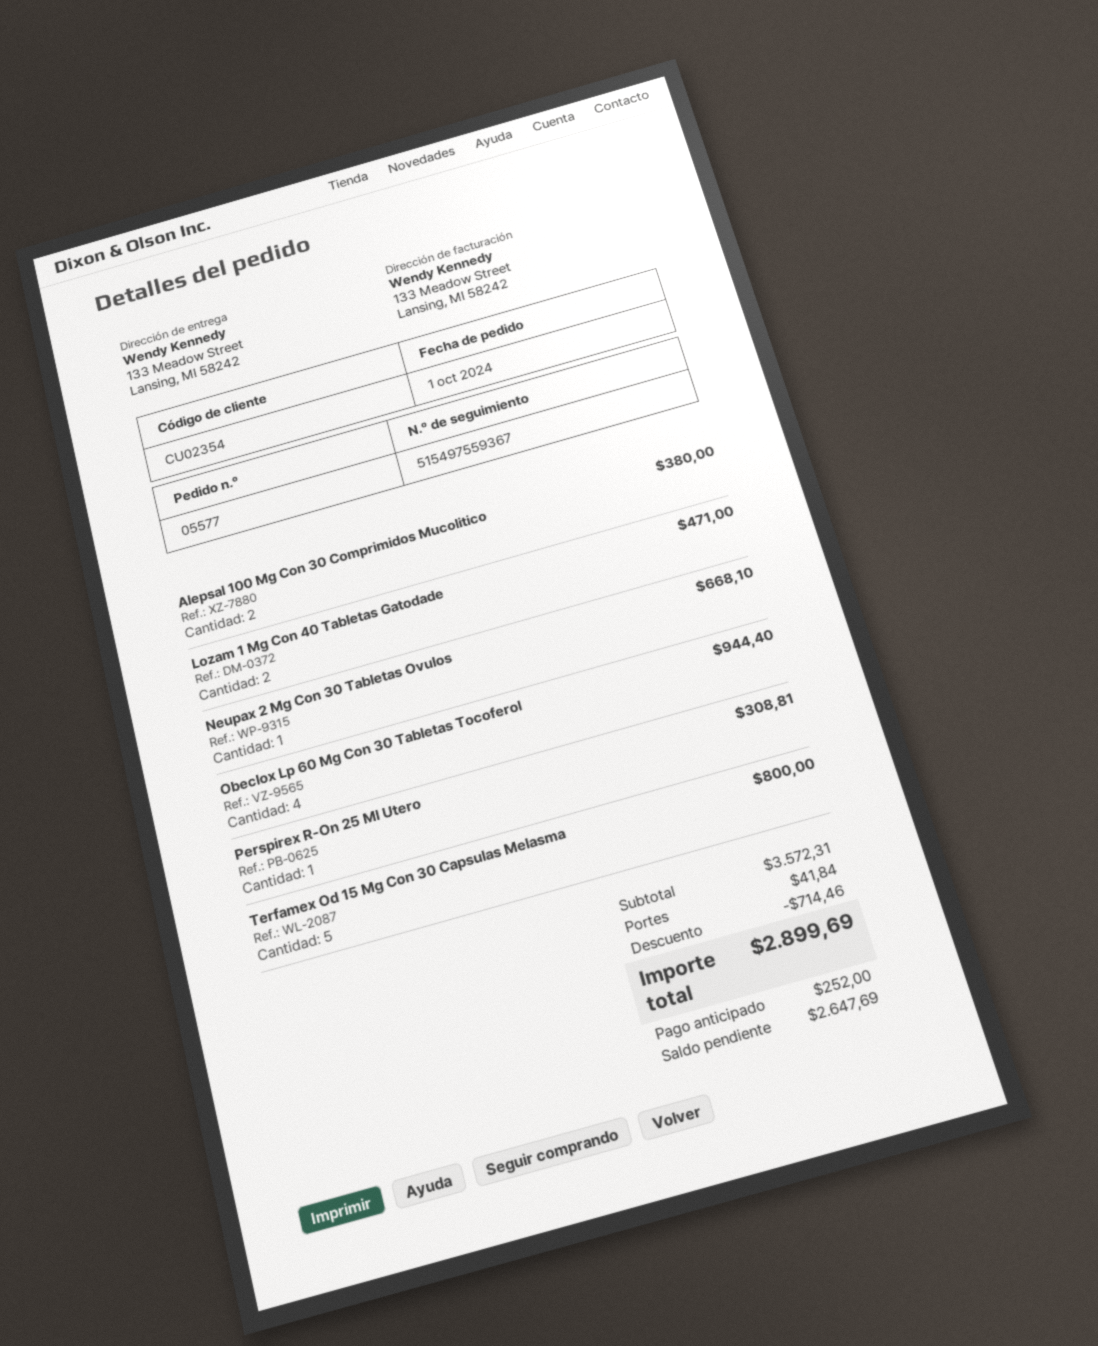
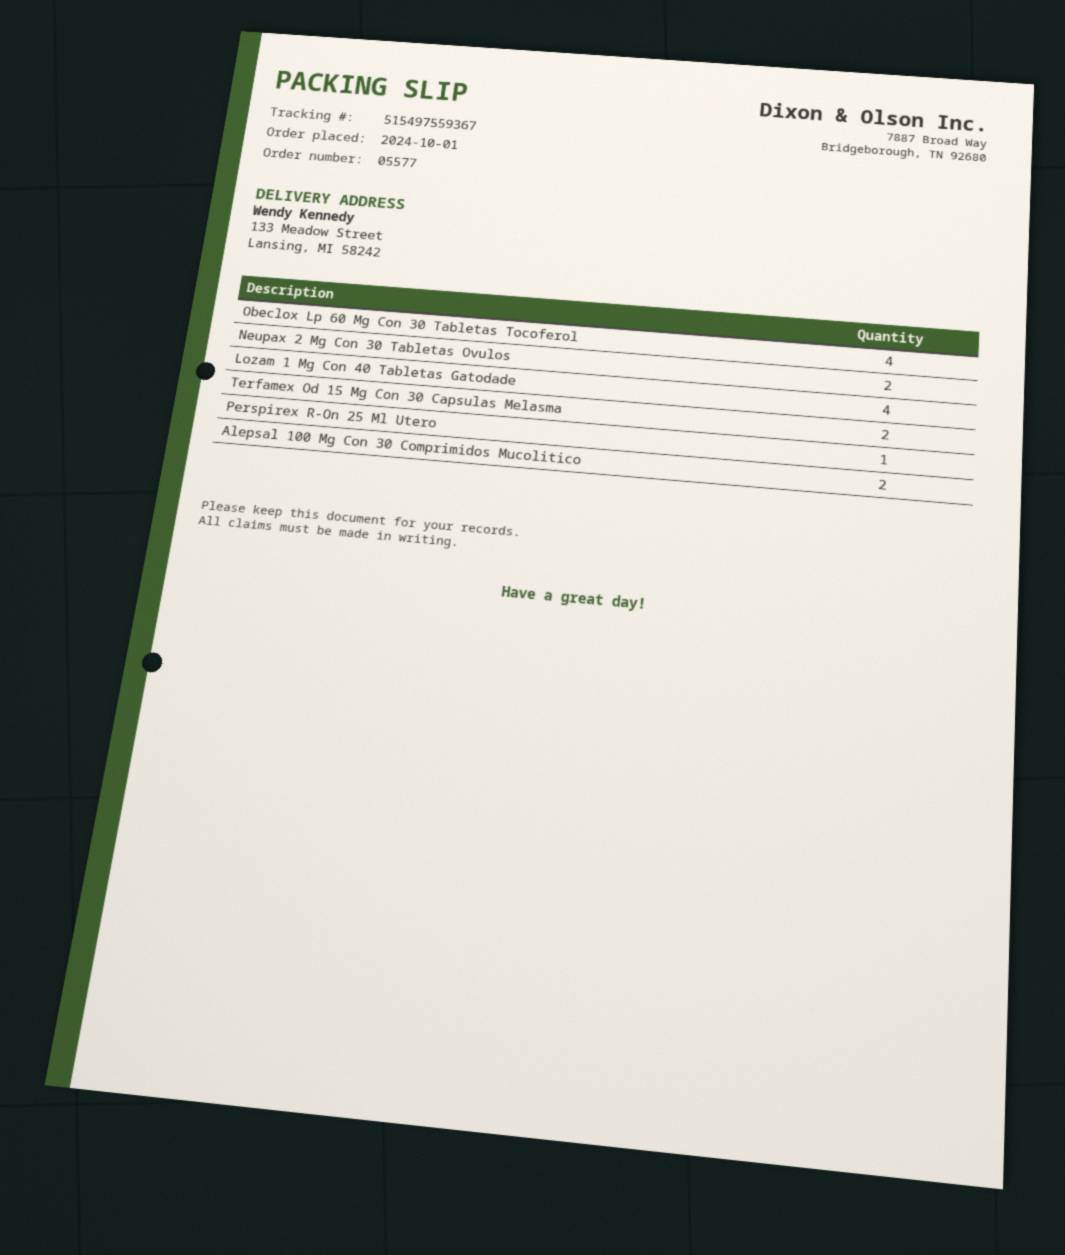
Lozam 1 Mg Con 40 Tabletas Gatodade: 2 -> 4
Neupax 2 Mg Con 30 Tabletas Ovulos: 1 -> 2
Terfamex Od 15 Mg Con 30 Capsulas Melasma: 5 -> 2

